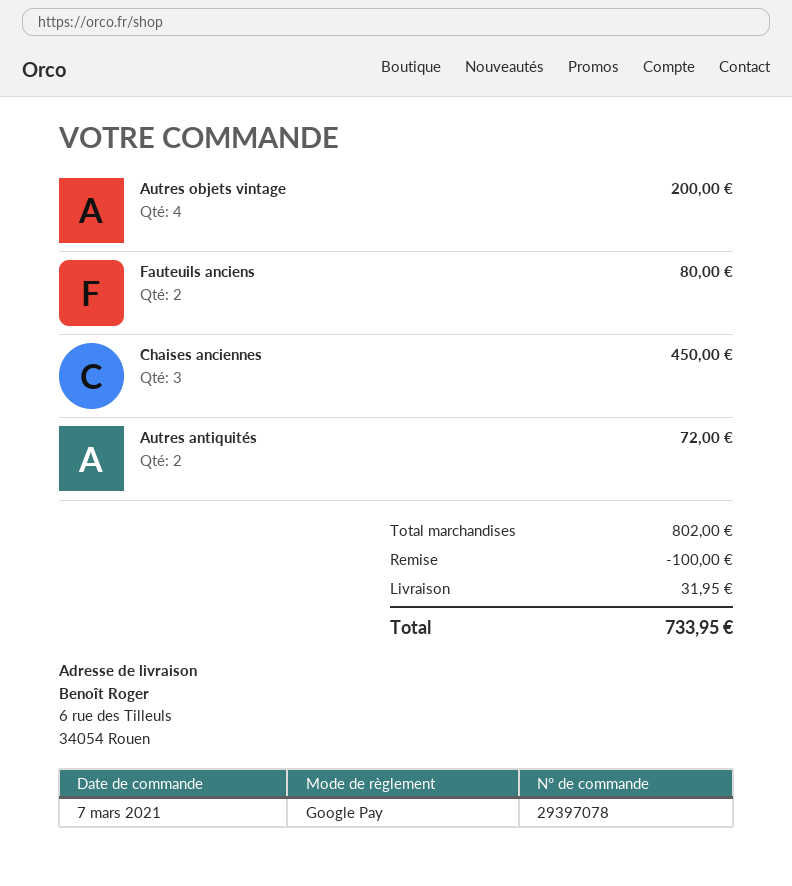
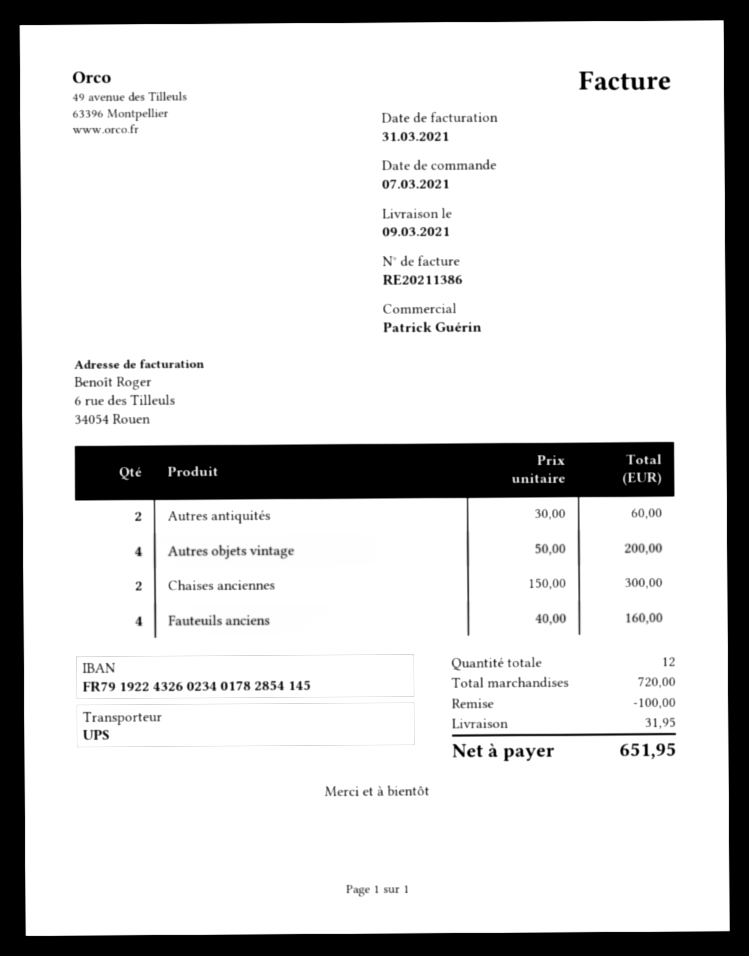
Fauteuils anciens: 2 for 80.00 -> 4 for 160.00
Chaises anciennes: 3 for 450.00 -> 2 for 300.00
Autres antiquités: 2 for 72.00 -> 2 for 60.00
subtotal: 802.00 -> 720.00
total: 733.95 -> 651.95

